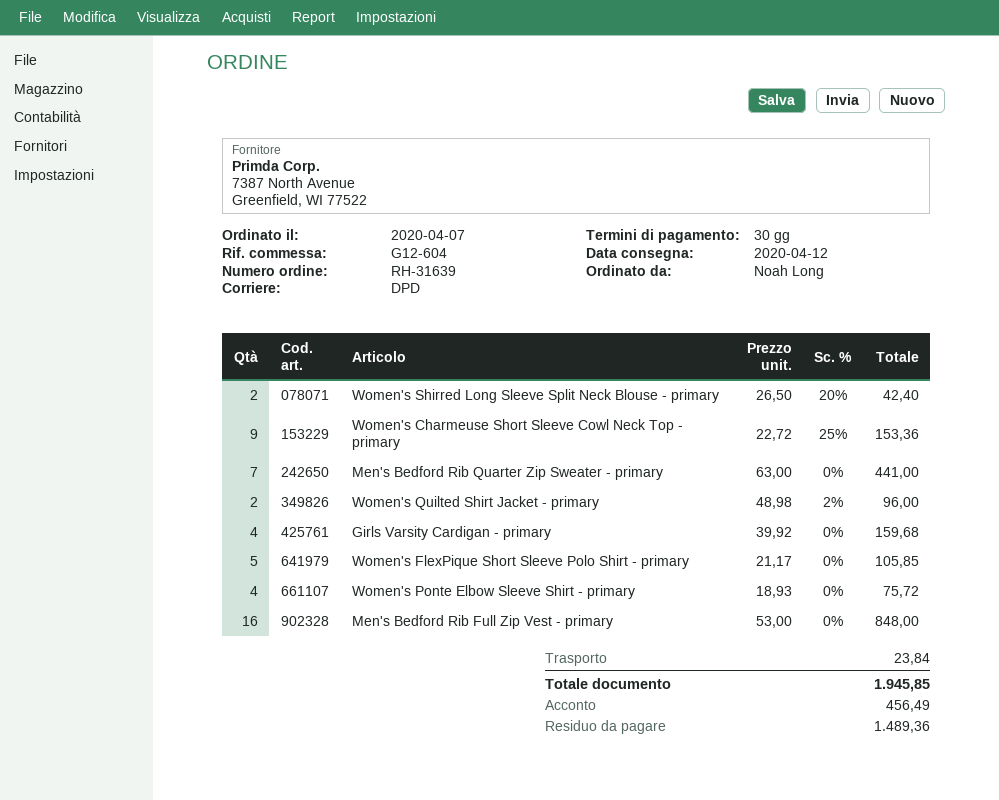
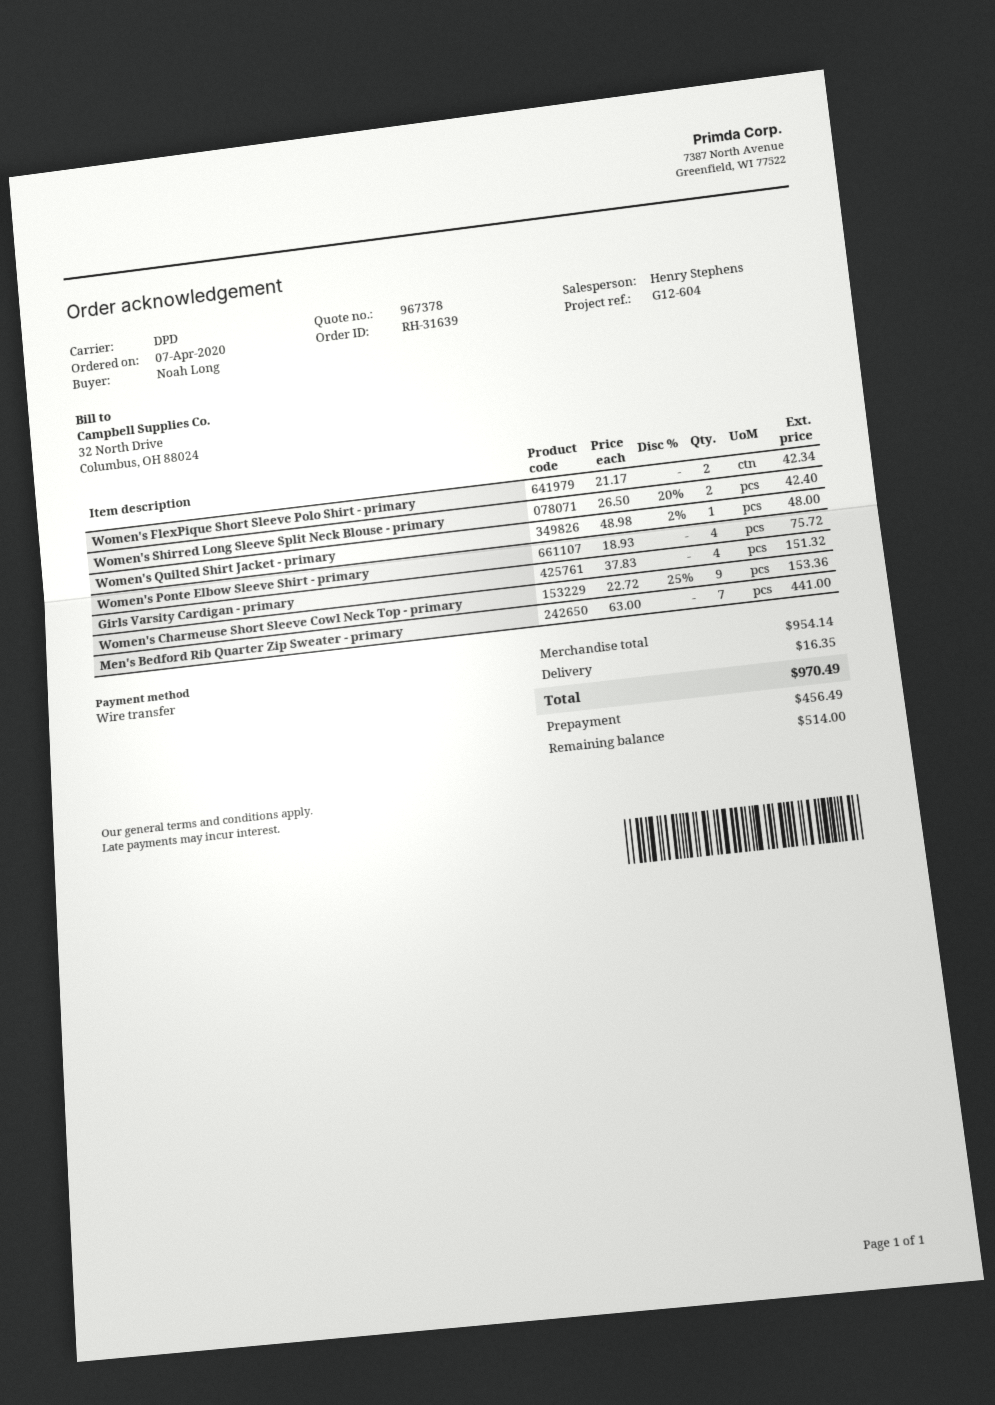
Women's Quilted Shirt Jacket - primary: 2 x 48.98 - 2% = 96.00 -> 1 x 48.98 - 2% = 48.00
Girls Varsity Cardigan - primary: 4 x 39.92 = 159.68 -> 4 x 37.83 = 151.32
Women's FlexPique Short Sleeve Polo Shirt - primary: 5 x 21.17 = 105.85 -> 2 x 21.17 = 42.34
Men's Bedford Rib Full Zip Vest - primary: 16 x 53.00 = 848.00 -> none
shipping: 23.84 -> 16.35
total: 1945.85 -> 970.49
balance: 1489.36 -> 514.00

